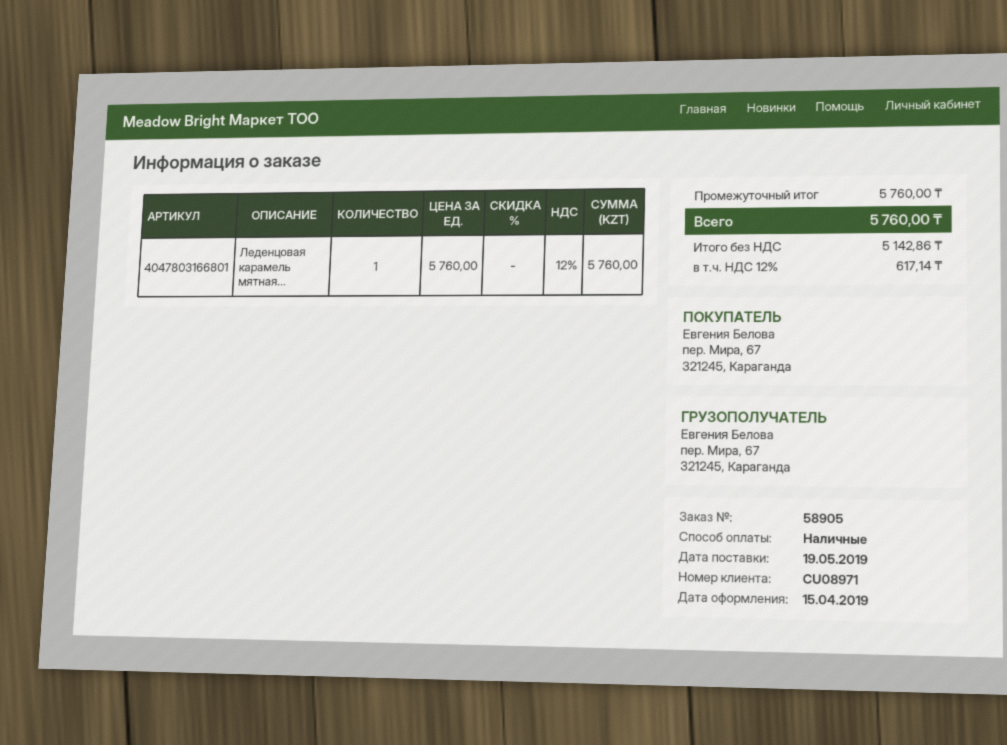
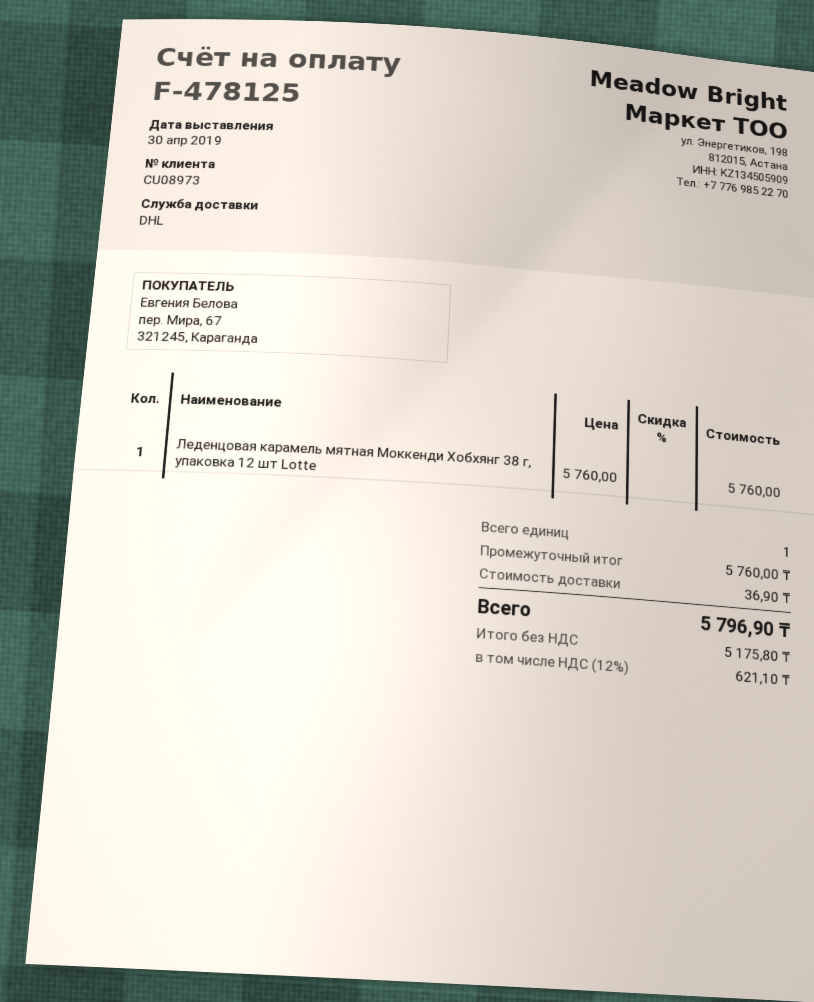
customer number: CU08971 -> CU08973
shipping: none -> 36.90
net: 5142.86 -> 5175.80
tax: 12% = 617.14 -> 12% = 621.10
total: 5760.00 -> 5796.90

